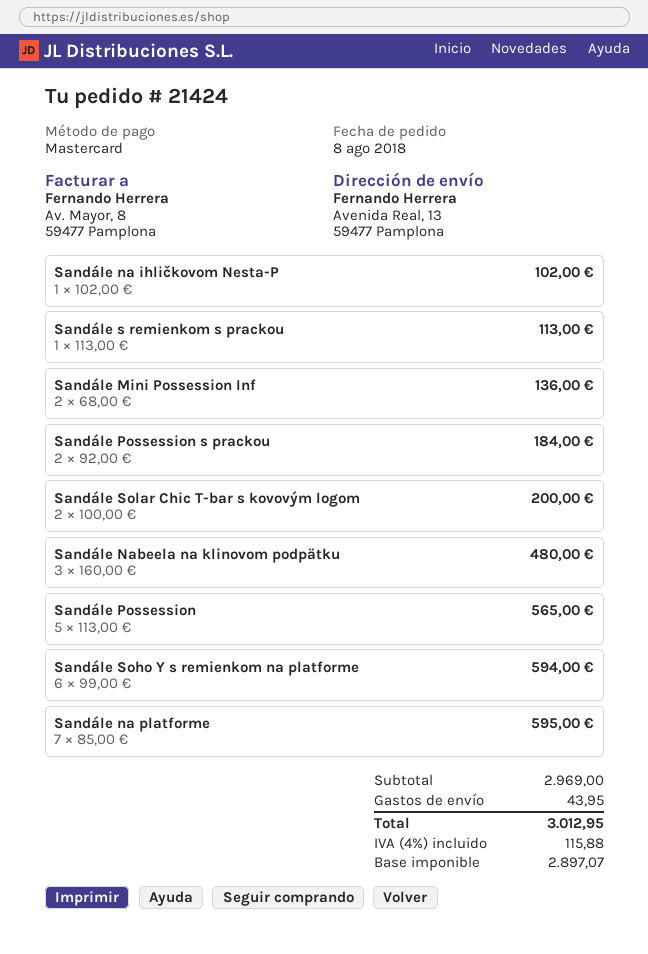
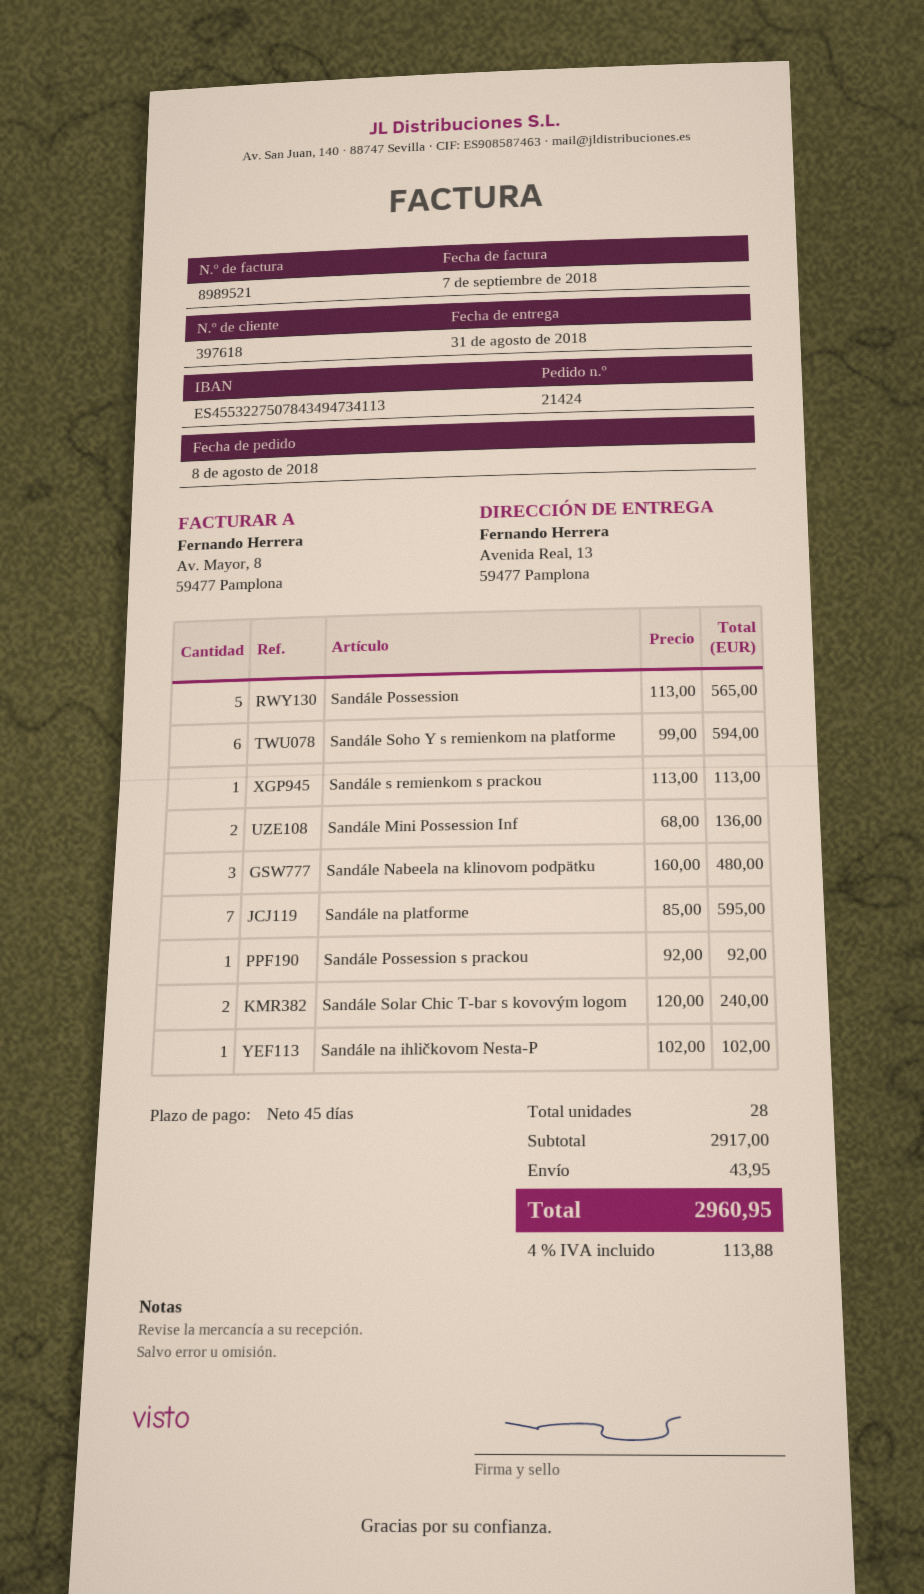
Sandále Possession s prackou: 2 x 92.00 = 184.00 -> 1 x 92.00 = 92.00
Sandále Solar Chic T-bar s kovovým logom: 2 x 100.00 = 200.00 -> 2 x 120.00 = 240.00
subtotal: 2969.00 -> 2917.00
tax: 4% = 115.88 -> 4% = 113.88
total: 3012.95 -> 2960.95

